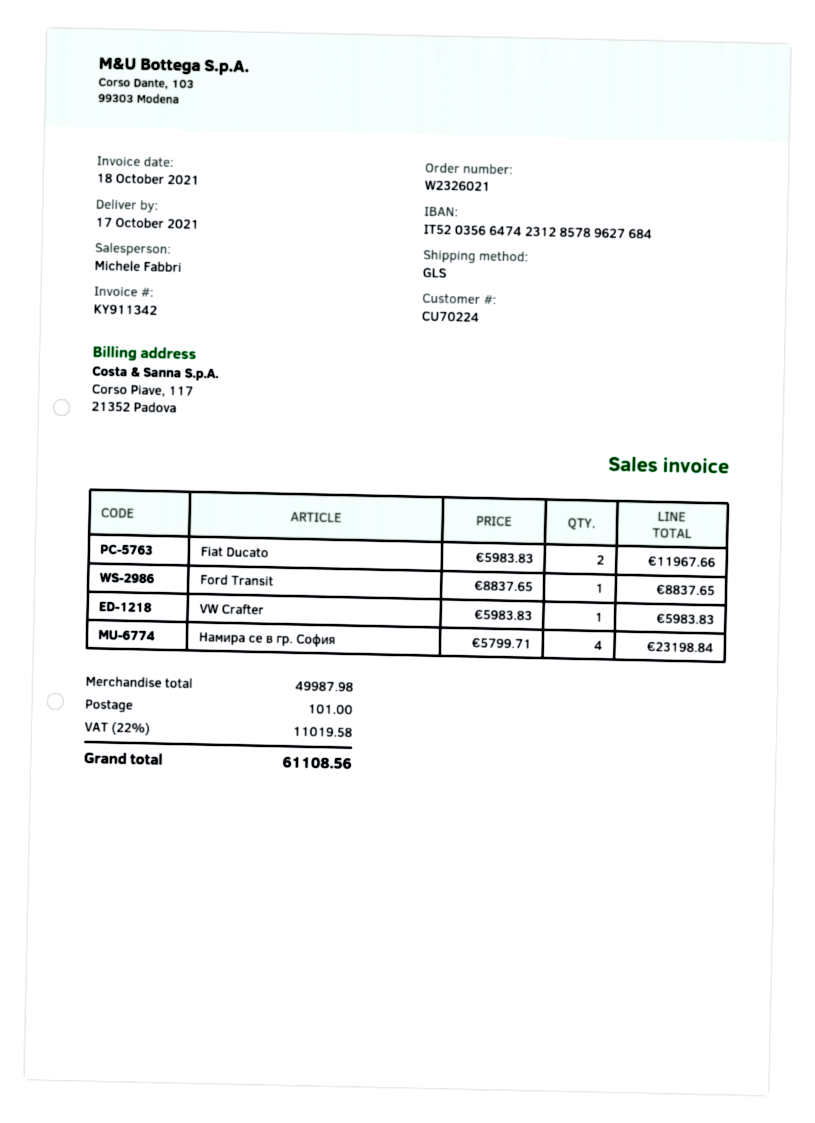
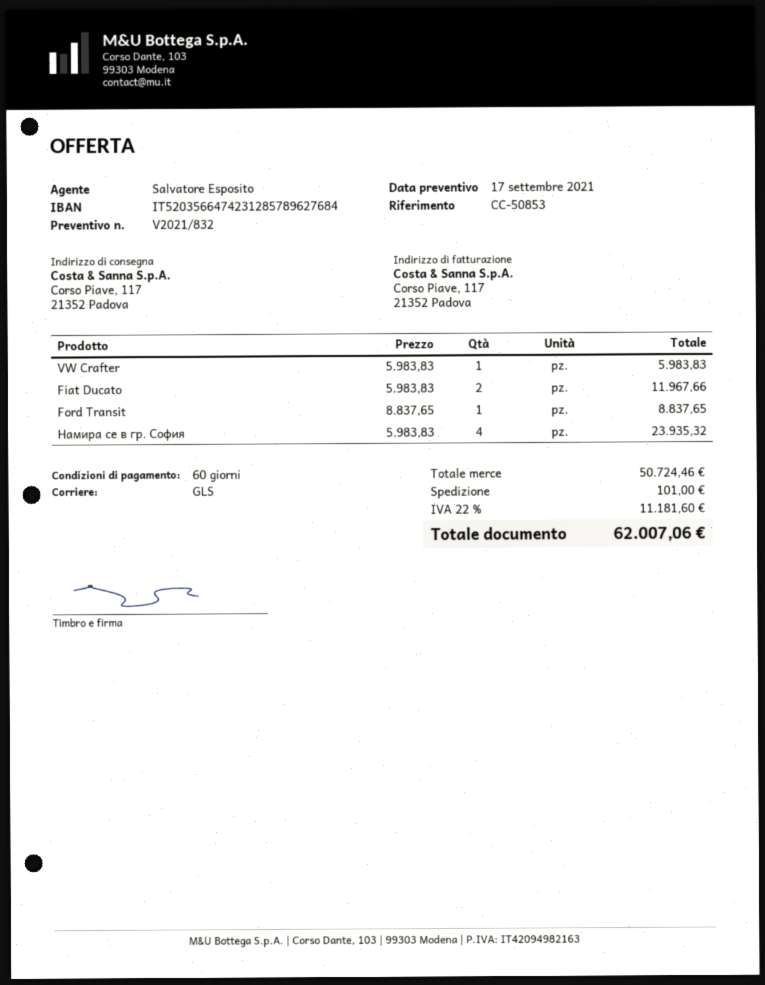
sales rep: Michele Fabbri -> Salvatore Esposito
Намира се в гр. София: 4 x 5799.71 = 23198.84 -> 4 x 5983.83 = 23935.32
subtotal: 49987.98 -> 50724.46
tax: 22% = 11019.58 -> 22% = 11181.60
total: 61108.56 -> 62007.06

